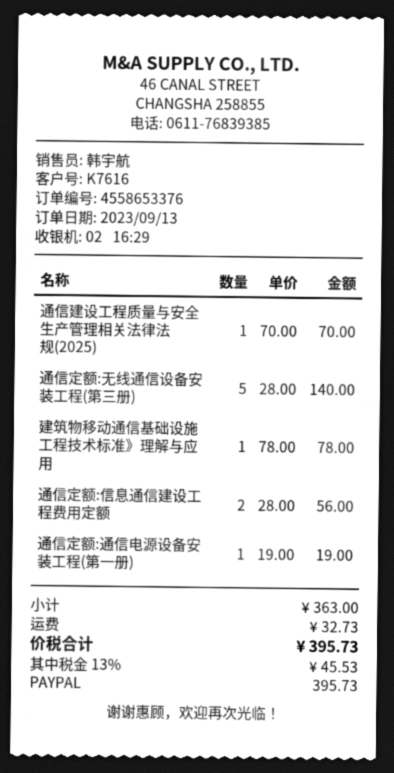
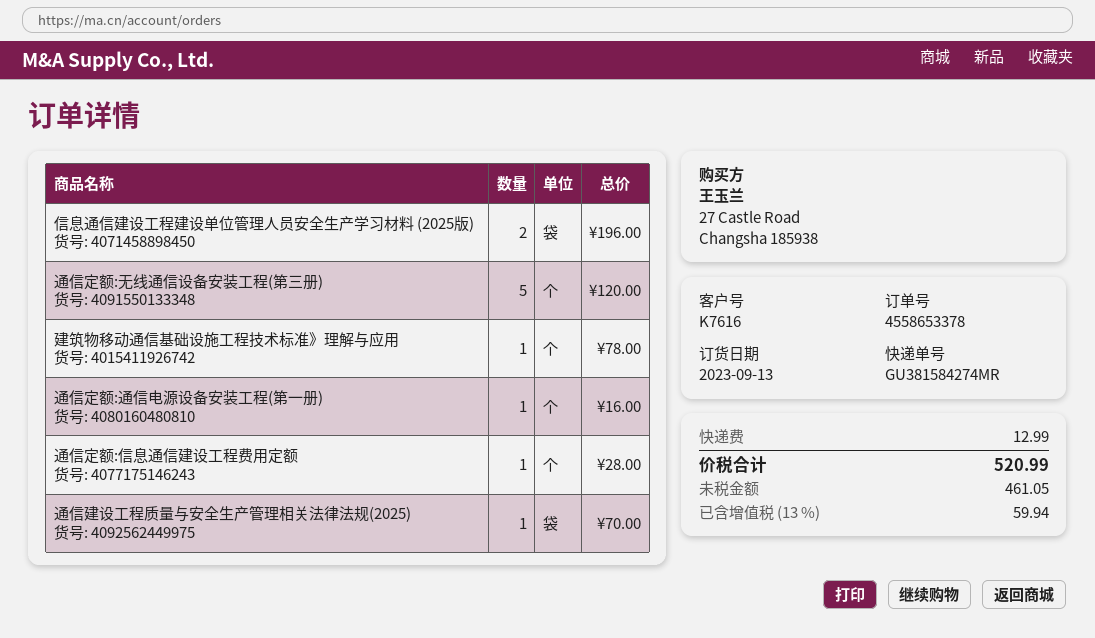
order number: 4558653376 -> 4558653378
通信定额:无线通信设备安装工程(第三册): 5 for 140.00 -> 5 for 120.00
通信定额:信息通信建设工程费用定额: 2 for 56.00 -> 1 for 28.00
通信定额:通信电源设备安装工程(第一册): 1 for 19.00 -> 1 for 16.00
信息通信建设工程建设单位管理人员安全生产学习材料 (2025版): none -> 2 for 196.00
shipping: 32.73 -> 12.99
tax: 13% = 45.53 -> 13% = 59.94
total: 395.73 -> 520.99

